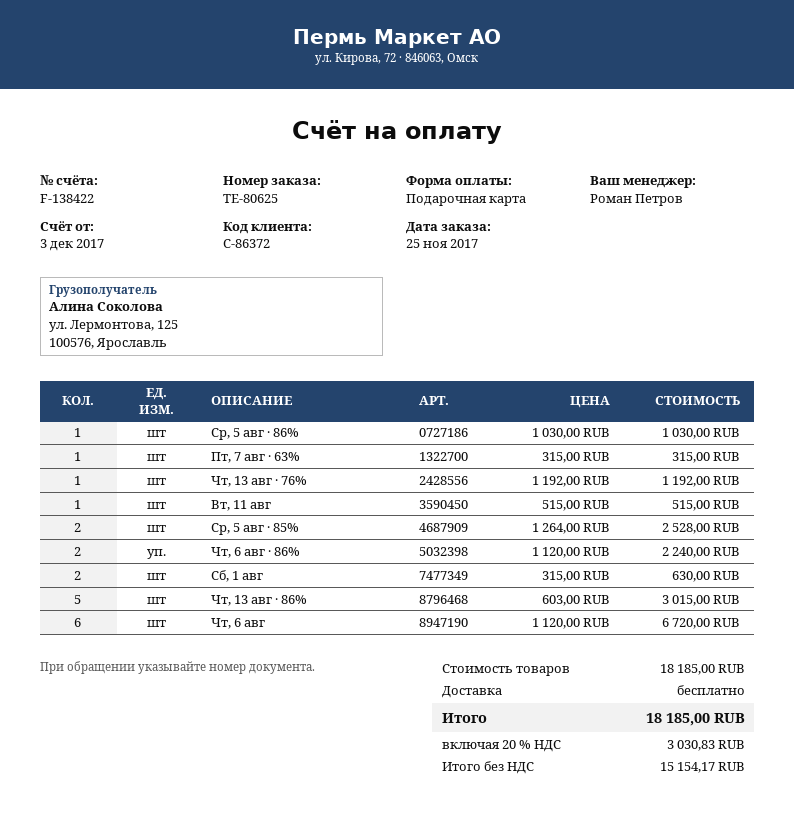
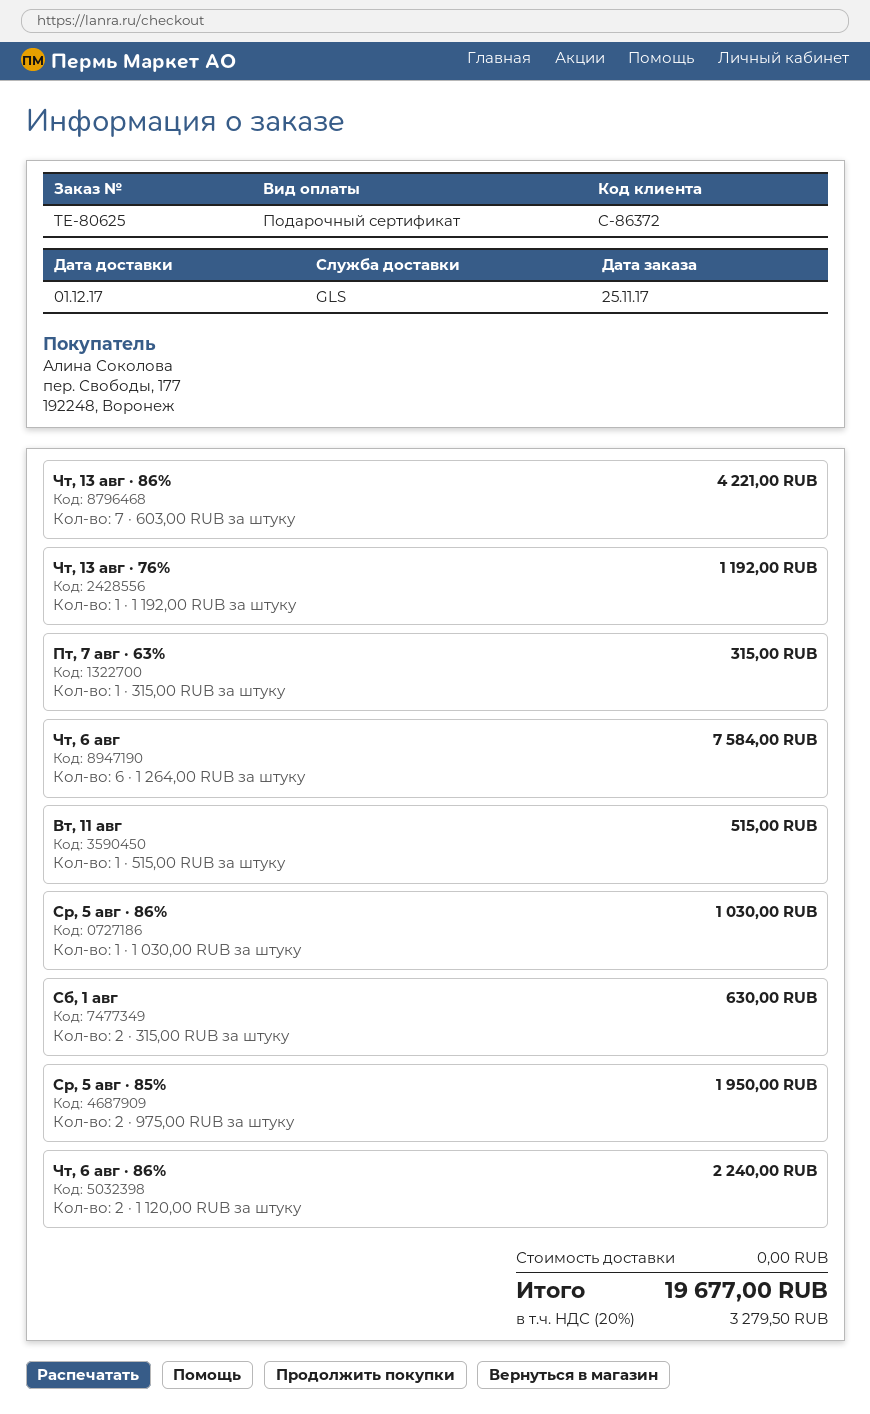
Ср, 5 авг · 85%: 2 x 1264.00 = 2528.00 -> 2 x 975.00 = 1950.00
Чт, 13 авг · 86%: 5 x 603.00 = 3015.00 -> 7 x 603.00 = 4221.00
Чт, 6 авг: 6 x 1120.00 = 6720.00 -> 6 x 1264.00 = 7584.00
tax: 20% = 3030.83 -> 20% = 3279.50
total: 18185.00 -> 19677.00

